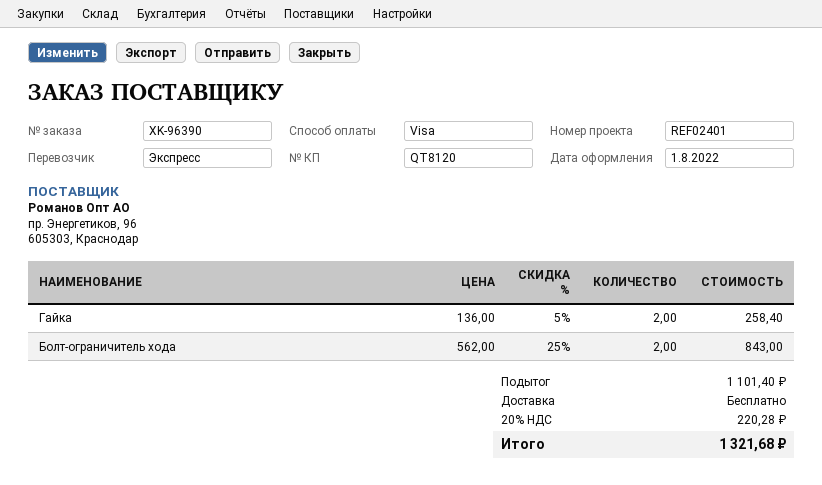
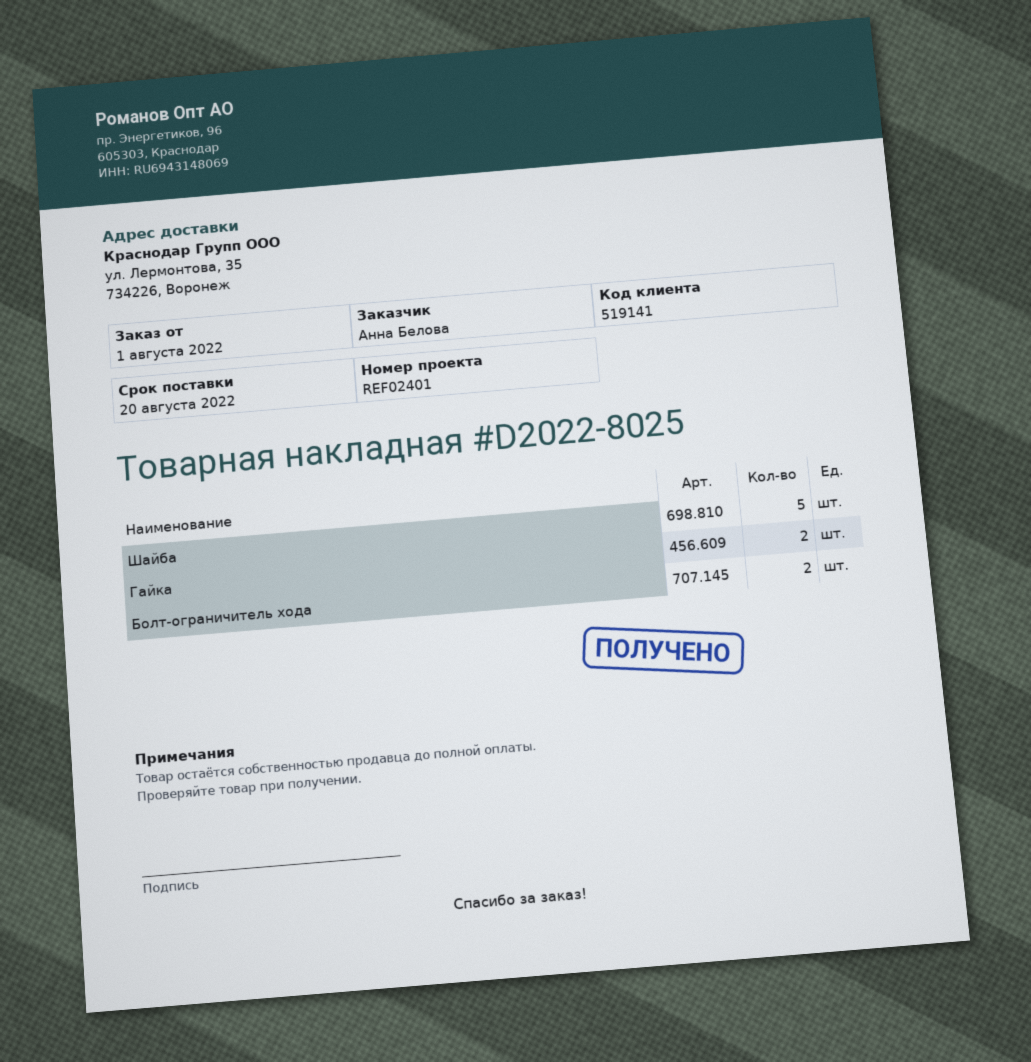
Шайба: none -> 5

